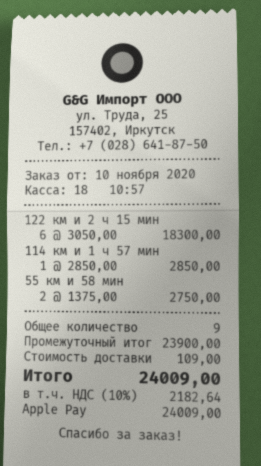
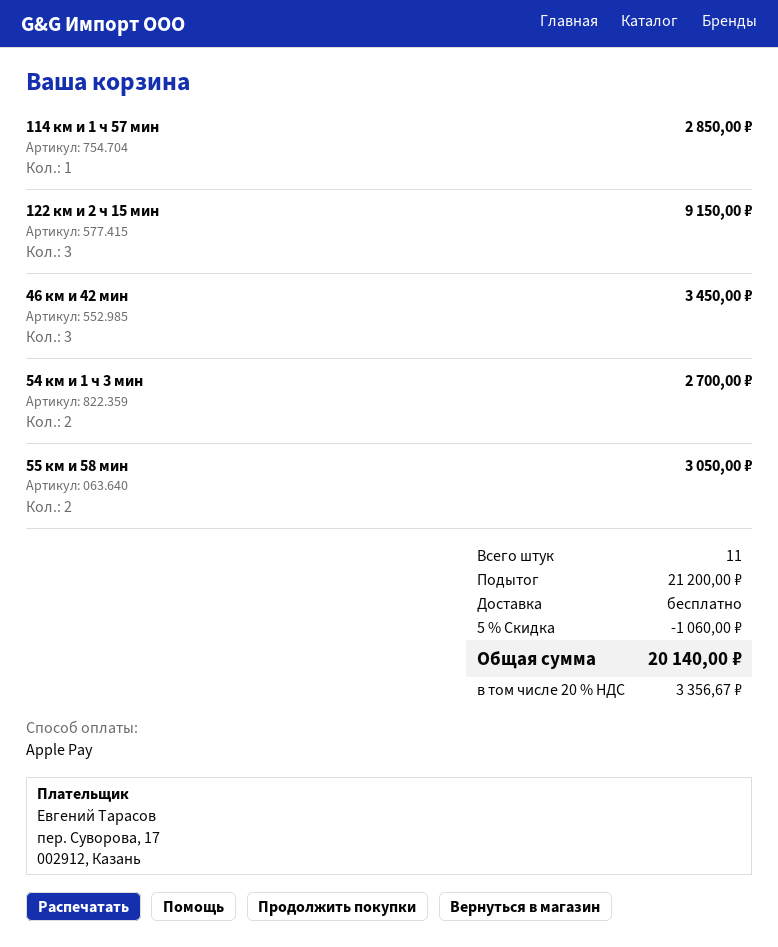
122 км и 2 ч 15 мин: 6 for 18300.00 -> 3 for 9150.00
55 км и 58 мин: 2 for 2750.00 -> 2 for 3050.00
46 км и 42 мин: none -> 3 for 3450.00
54 км и 1 ч 3 мин: none -> 2 for 2700.00
total quantity: 9 -> 11
subtotal: 23900.00 -> 21200.00
discount: none -> 5% = 1060.00
shipping: 109.00 -> 0.00
tax: 10% = 2182.64 -> 20% = 3356.67
total: 24009.00 -> 20140.00

